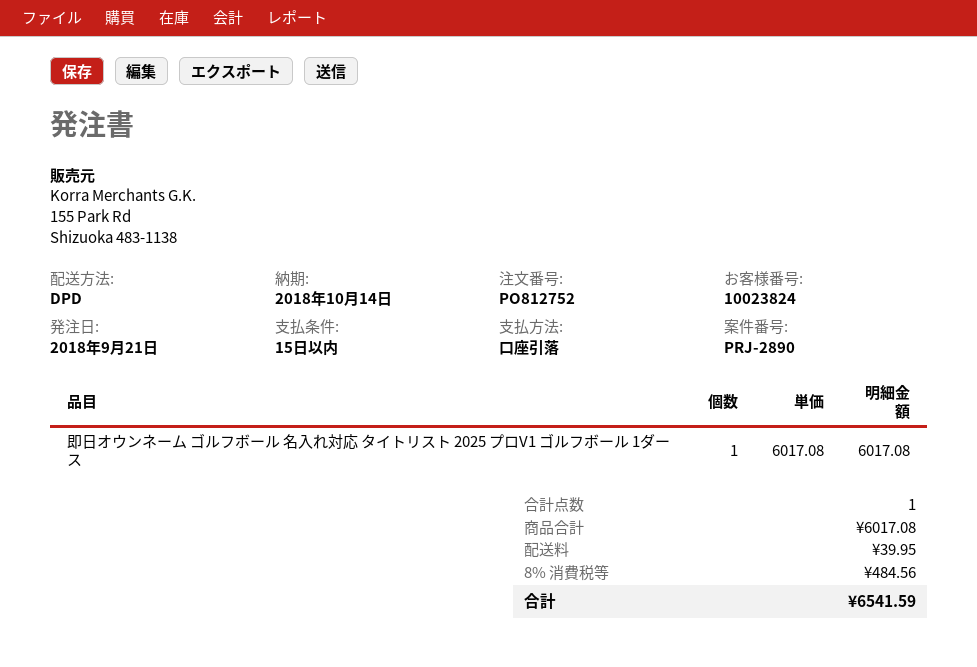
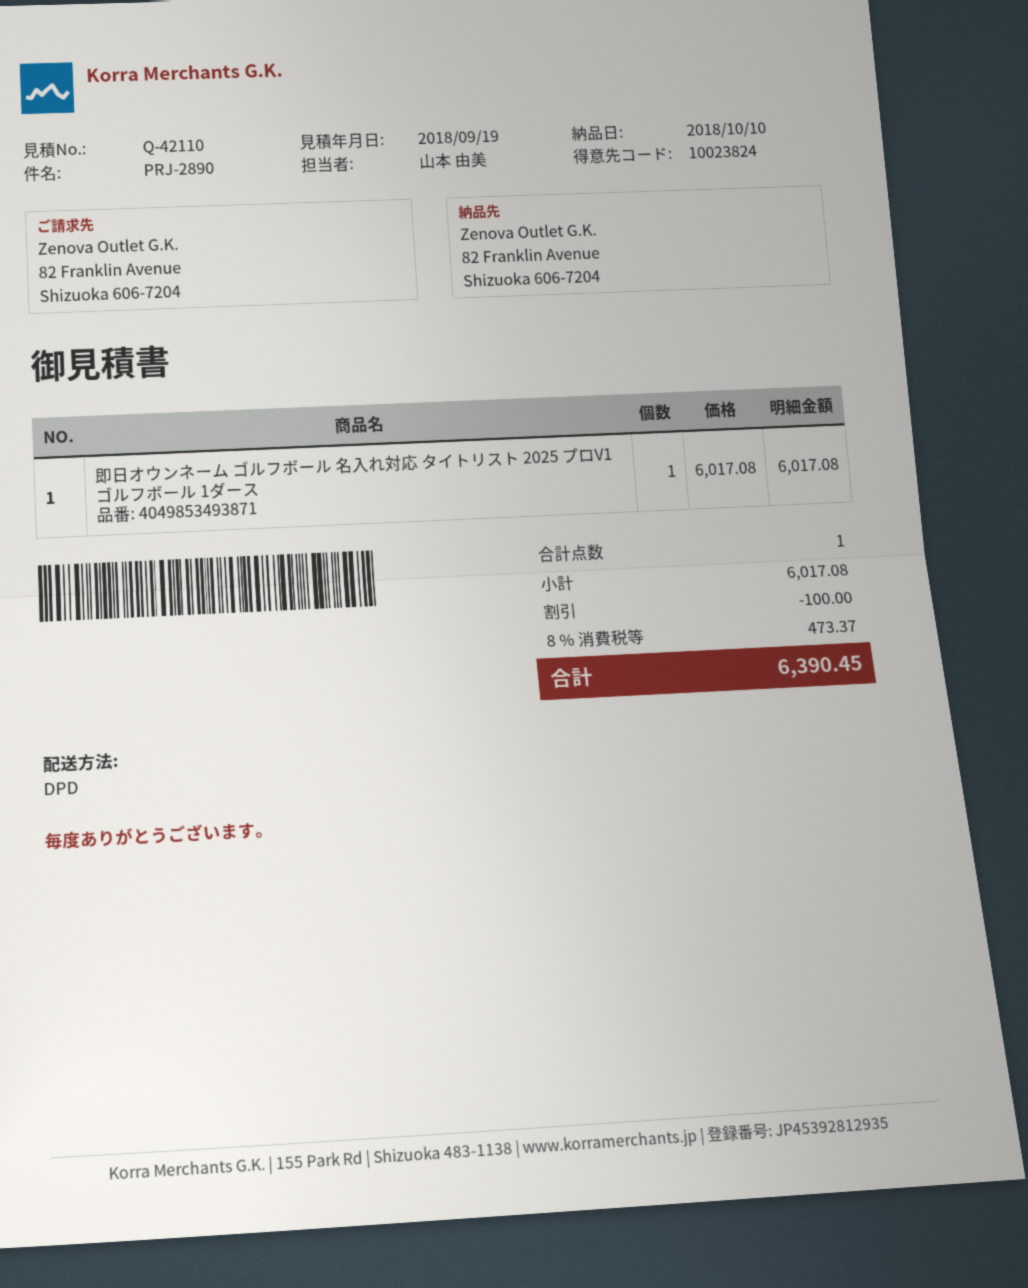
delivery date: 2018-10-14 -> 2018-10-10
discount: none -> 100.00
shipping: 39.95 -> none
tax: 8% = 484.56 -> 8% = 473.37
total: 6541.59 -> 6390.45

